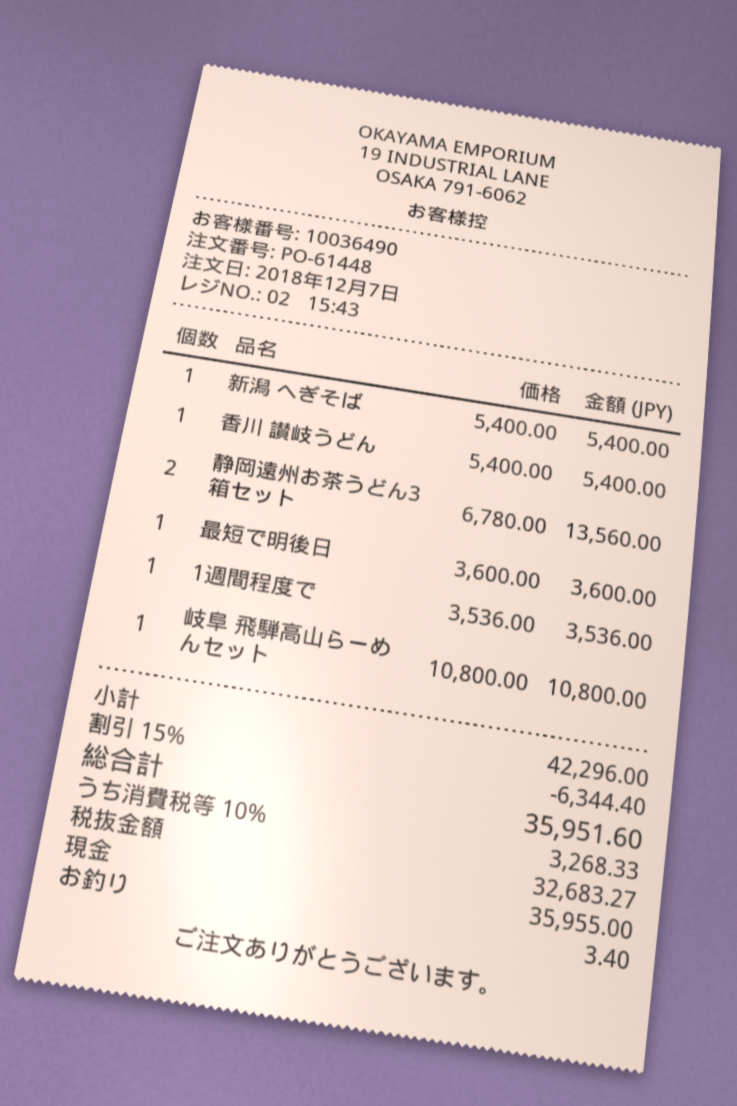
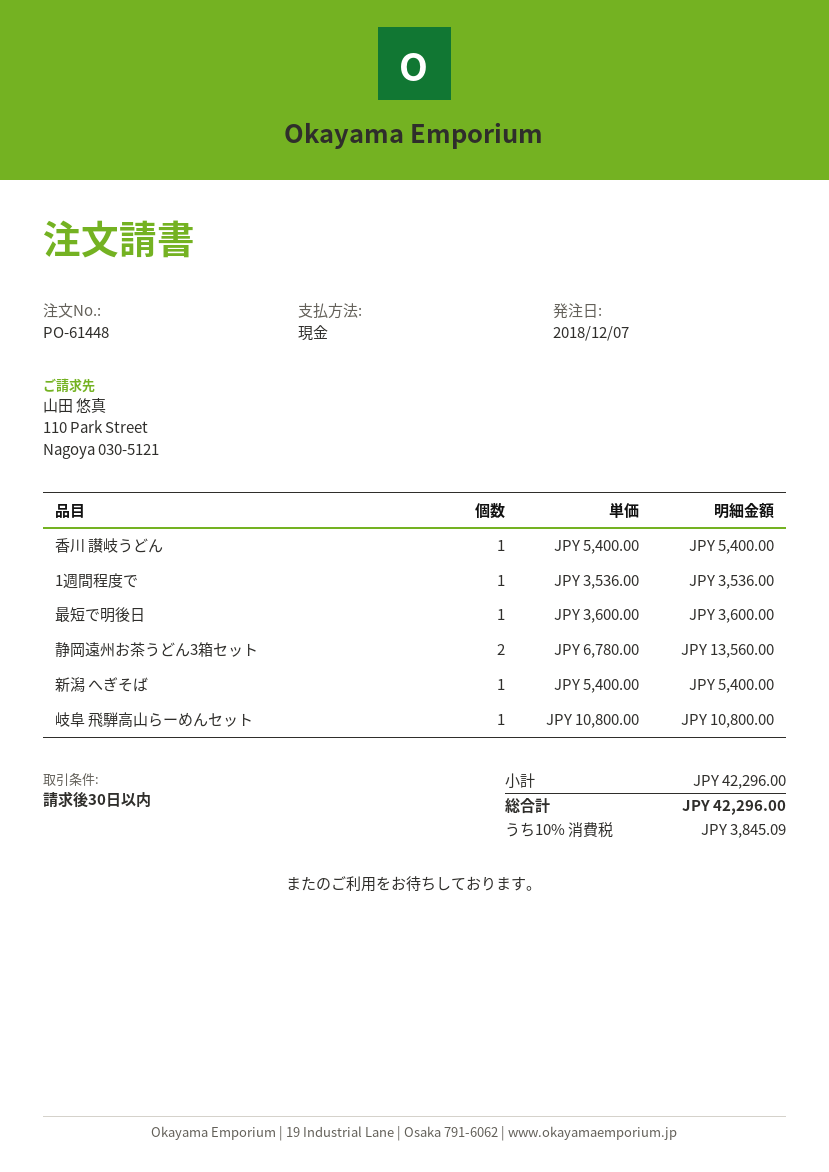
discount: 15% = 6344.40 -> none
tax: 10% = 3268.33 -> 10% = 3845.09
total: 35951.60 -> 42296.00

